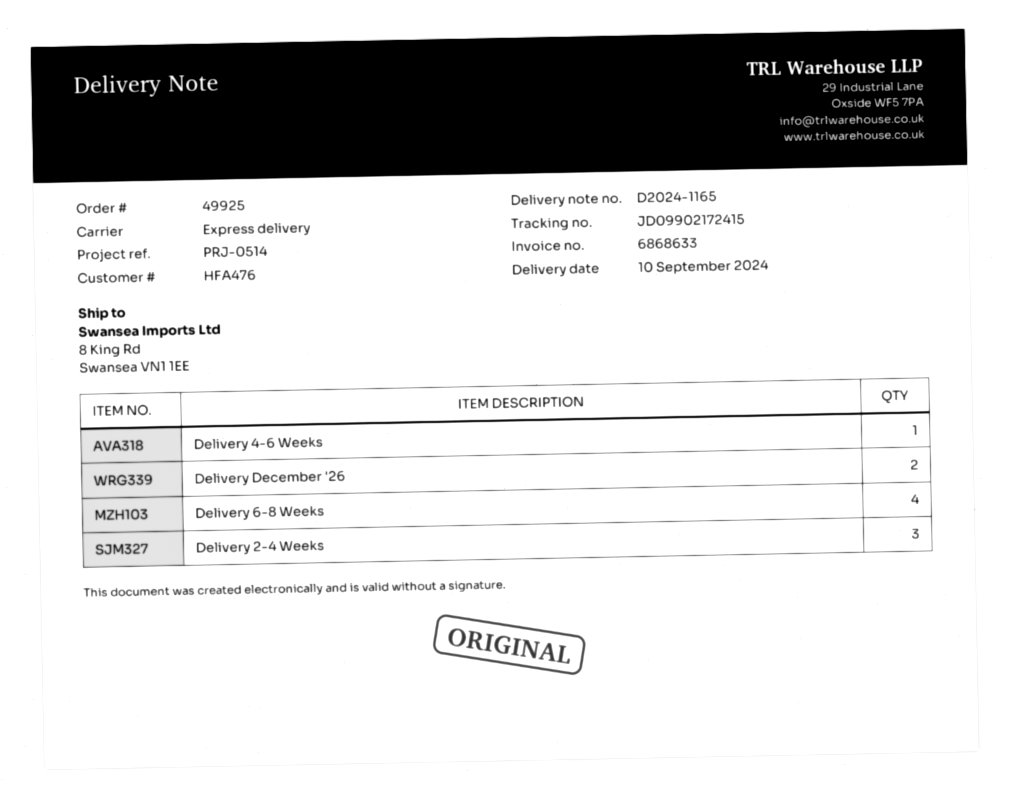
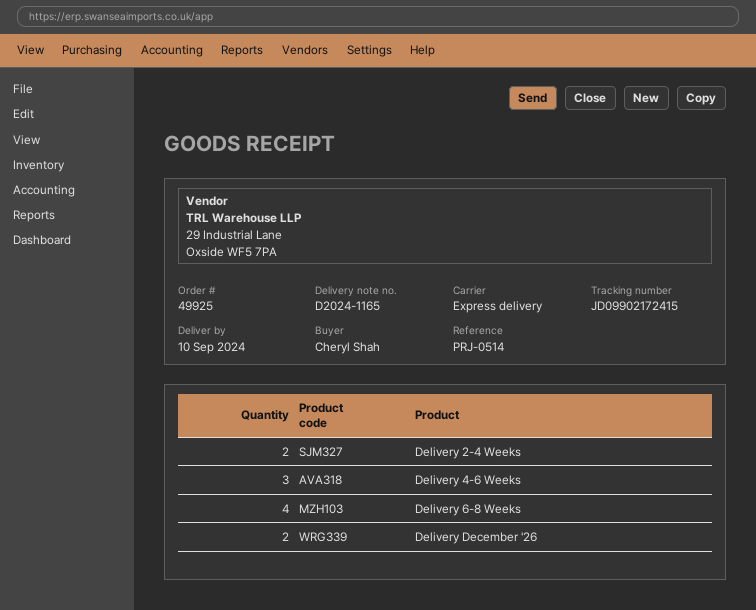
Delivery 4-6 Weeks: 1 -> 3
Delivery 2-4 Weeks: 3 -> 2

